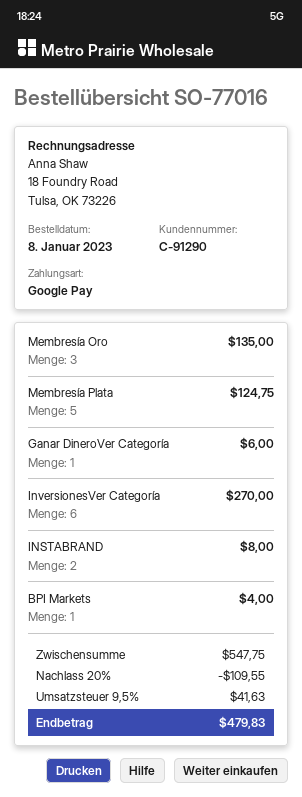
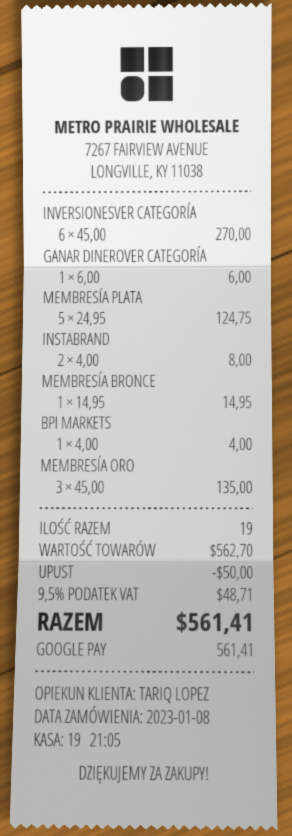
MEMBRESÍA BRONCE: none -> 1 for 14.95
subtotal: 547.75 -> 562.70
discount: 109.55 -> 50.00
tax: 9.5% = 41.63 -> 9.5% = 48.71
total: 479.83 -> 561.41

